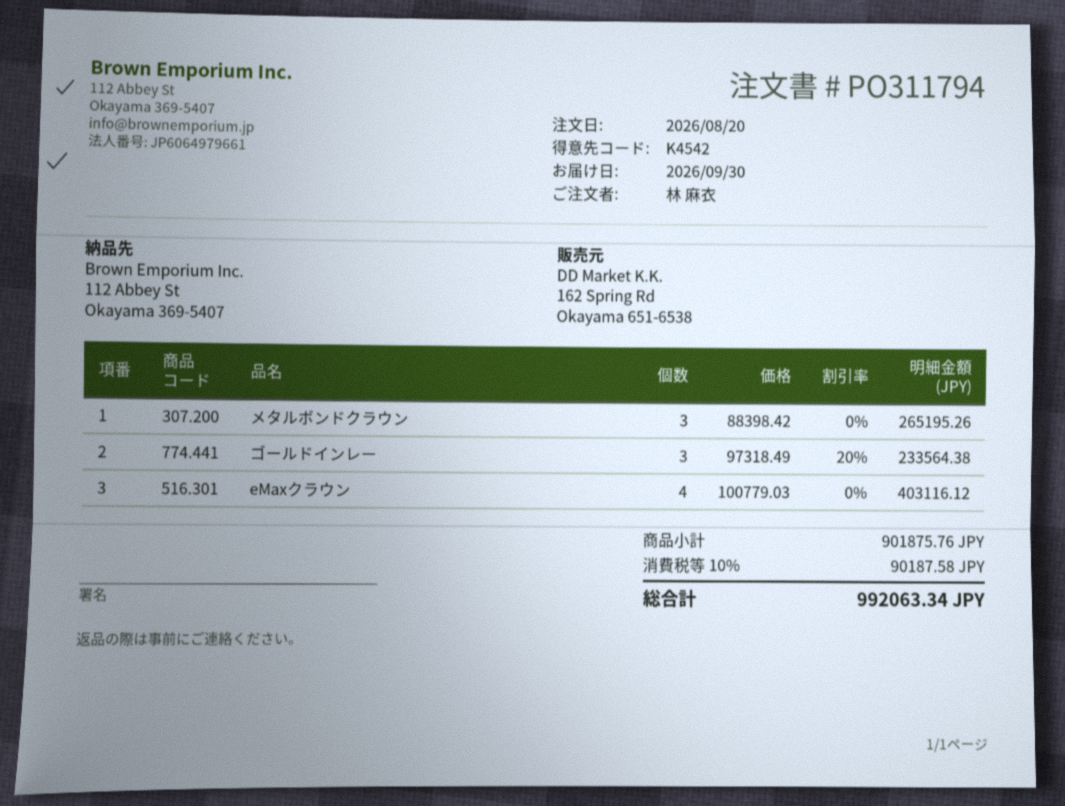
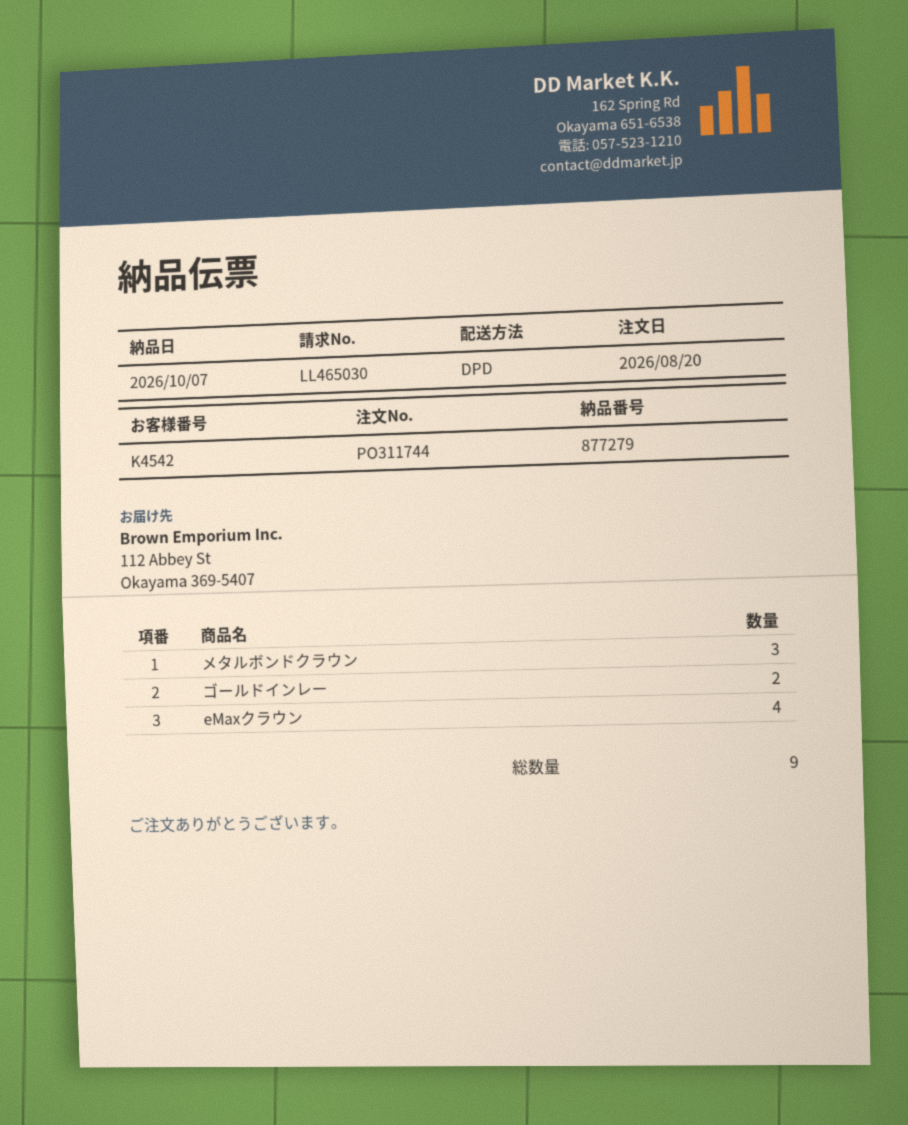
order number: PO311794 -> PO311744
delivery date: 2026-09-30 -> 2026-10-07
ゴールドインレー: 3 -> 2

